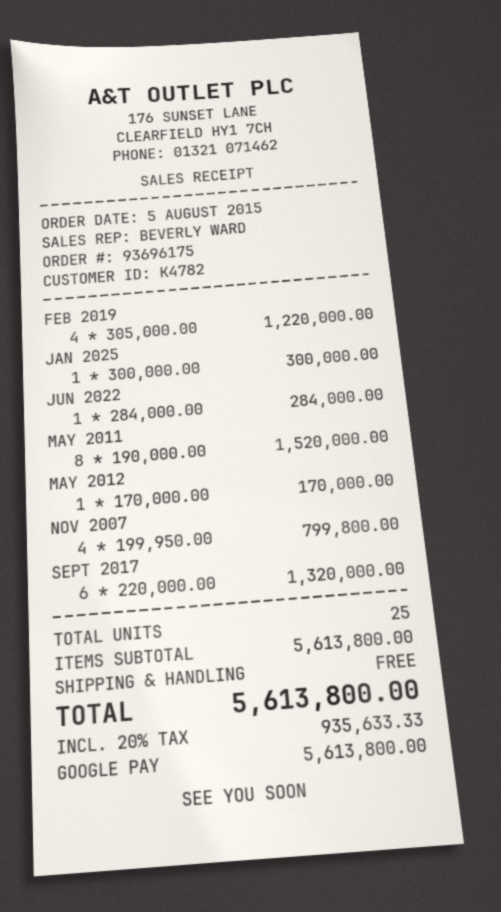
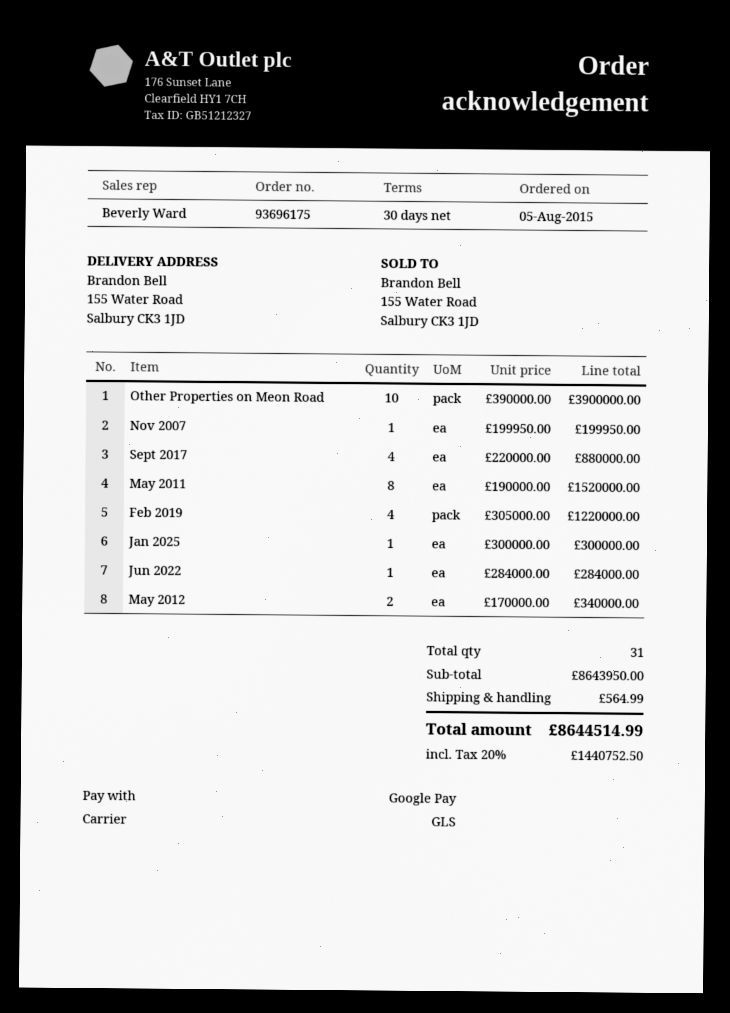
MAY 2012: 1 x 170000.00 = 170000.00 -> 2 x 170000.00 = 340000.00
NOV 2007: 4 x 199950.00 = 799800.00 -> 1 x 199950.00 = 199950.00
SEPT 2017: 6 x 220000.00 = 1320000.00 -> 4 x 220000.00 = 880000.00
Other Properties on Meon Road: none -> 10 x 390000.00 = 3900000.00
total quantity: 25 -> 31
subtotal: 5613800.00 -> 8643950.00
shipping: 0.00 -> 564.99
tax: 20% = 935633.33 -> 20% = 1440752.50
total: 5613800.00 -> 8644514.99

